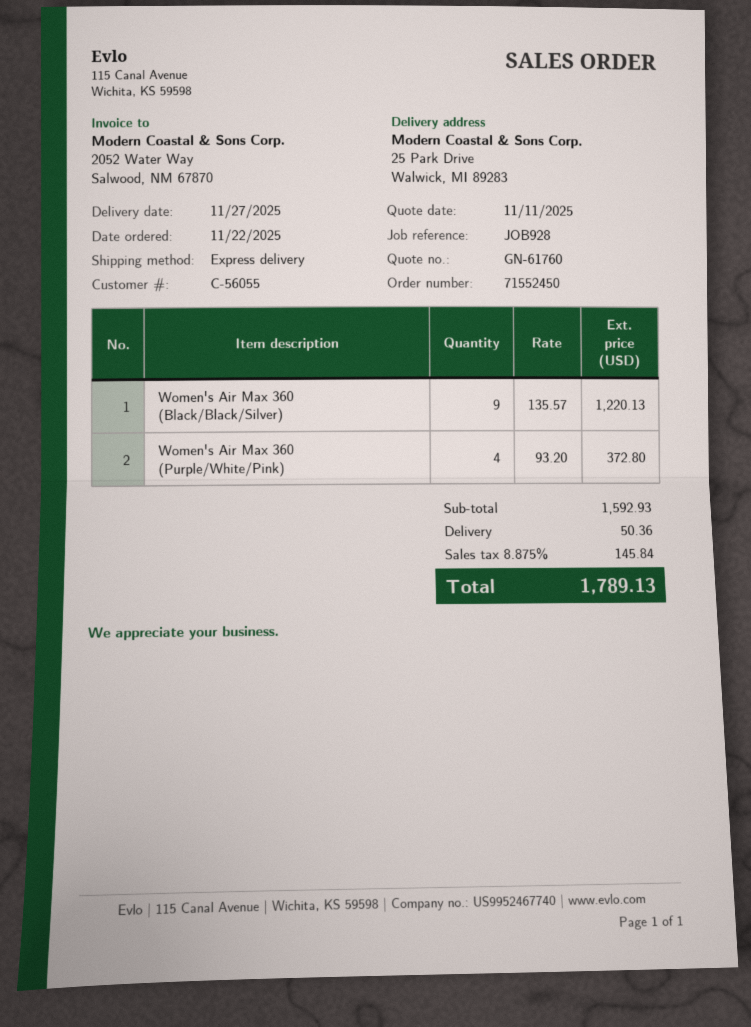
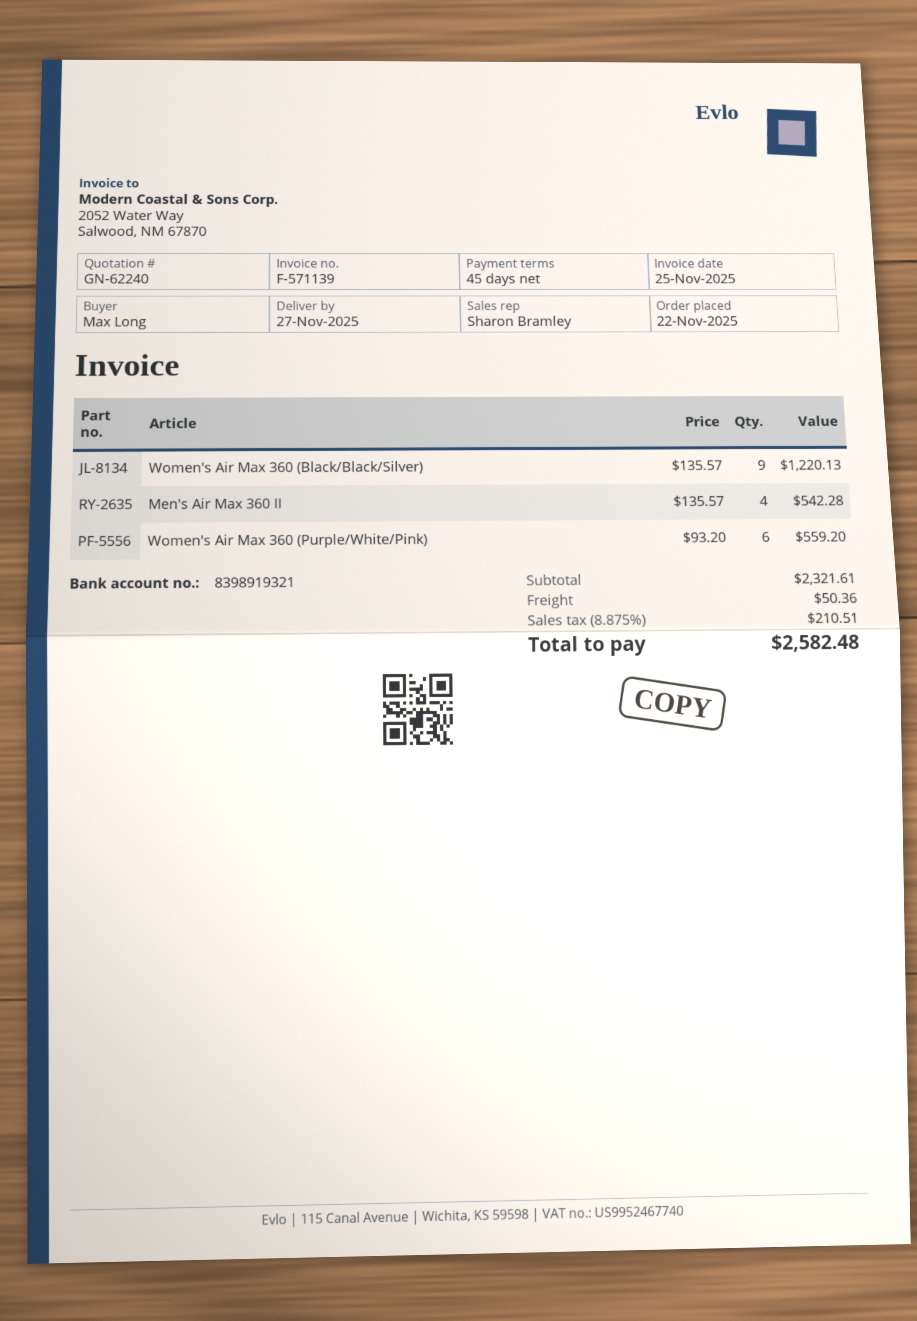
quote number: GN-61760 -> GN-62240
Women's Air Max 360 (Purple/White/Pink): 4 x 93.20 = 372.80 -> 6 x 93.20 = 559.20
Men's Air Max 360 II: none -> 4 x 135.57 = 542.28
subtotal: 1592.93 -> 2321.61
tax: 8.875% = 145.84 -> 8.875% = 210.51
total: 1789.13 -> 2582.48

